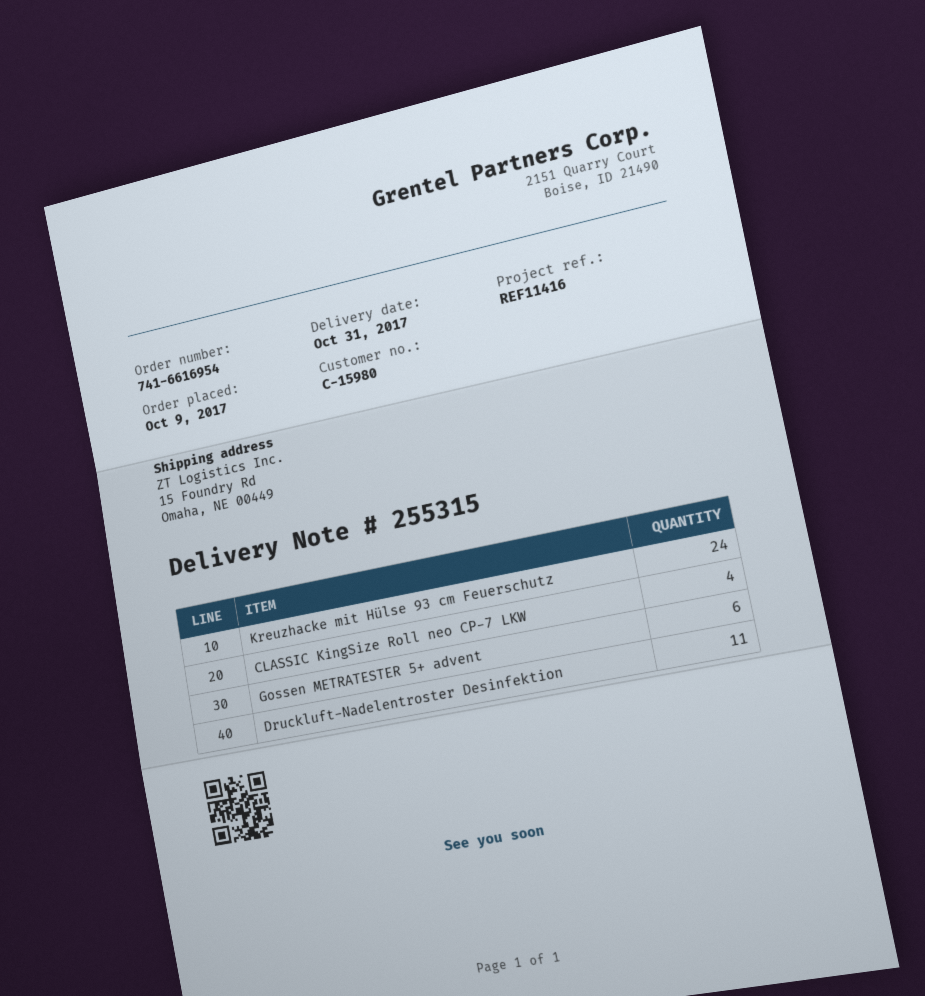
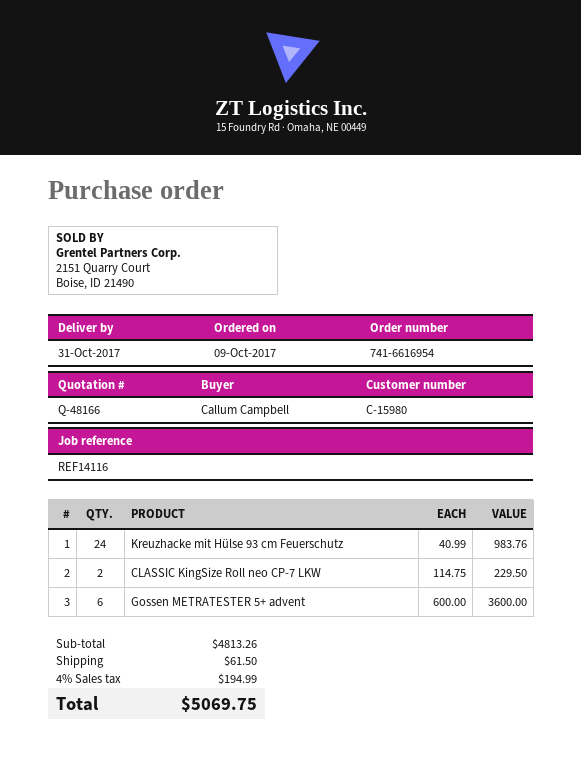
reference: REF11416 -> REF14116
CLASSIC KingSize Roll neo CP-7 LKW: 4 -> 2
Druckluft-Nadelentroster Desinfektion: 11 -> none

